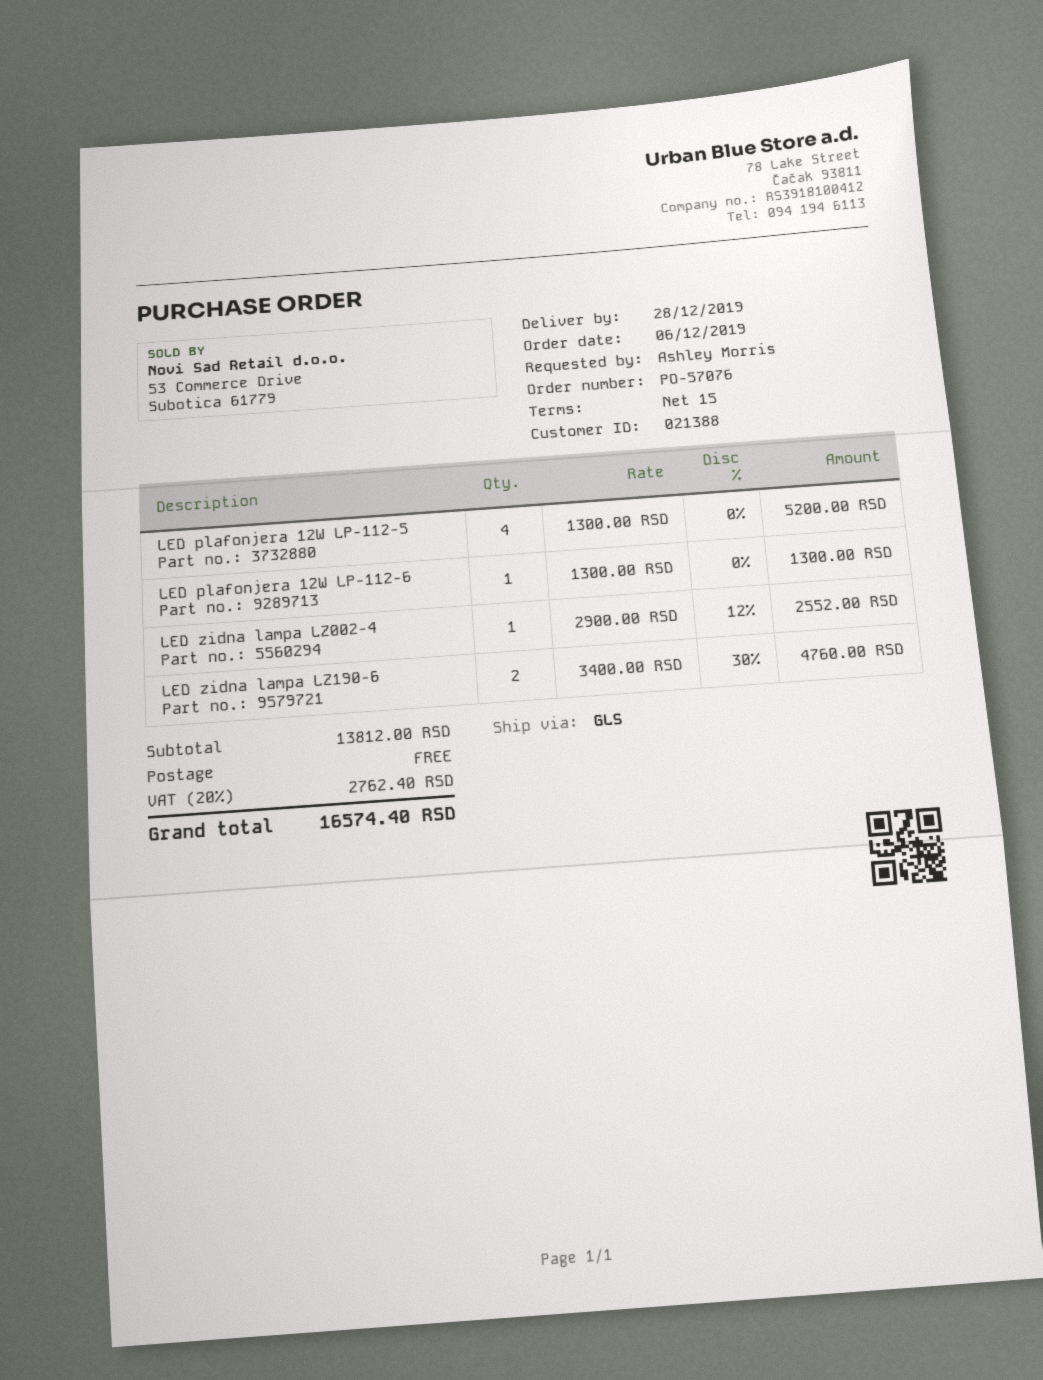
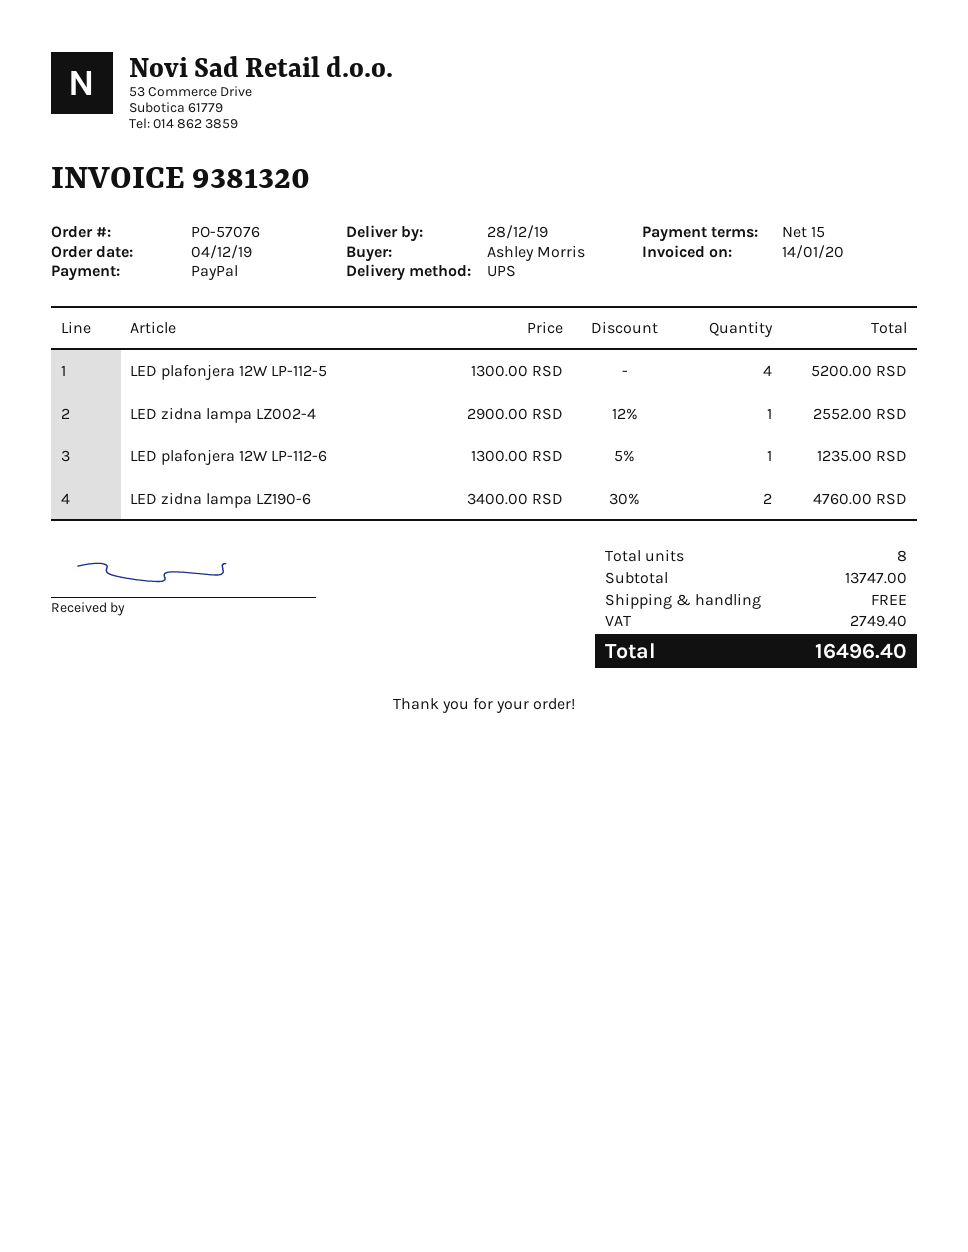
order date: 2019-12-06 -> 2019-12-04
shipping method: GLS -> UPS
LED plafonjera 12W LP-112-6: 1 x 1300.00 = 1300.00 -> 1 x 1300.00 - 5% = 1235.00
subtotal: 13812.00 -> 13747.00
tax: 2762.40 -> 2749.40
total: 16574.40 -> 16496.40

